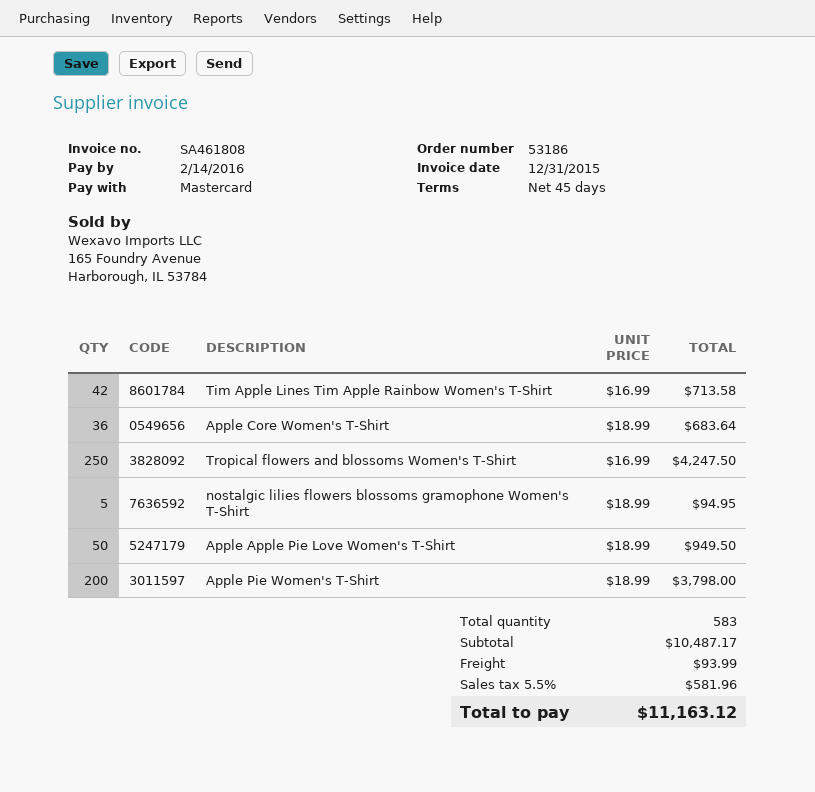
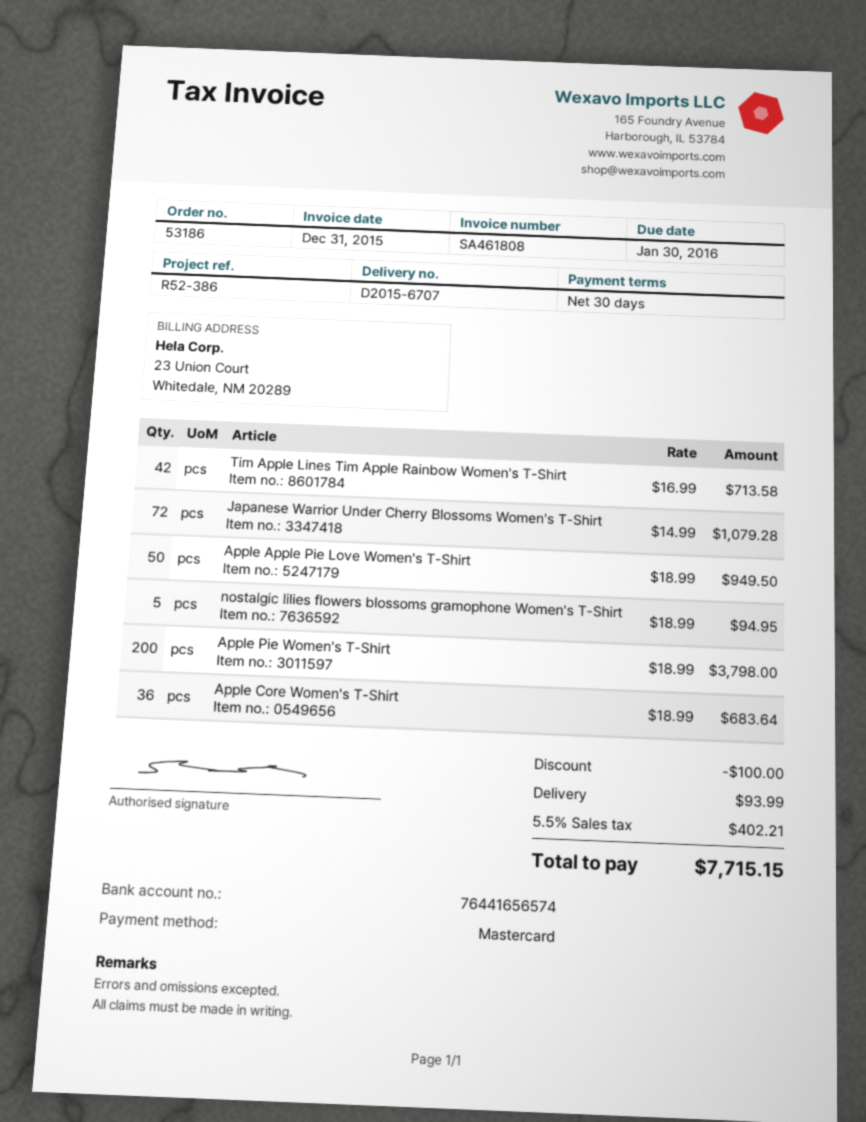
payment terms: 45 days -> 30 days
due date: 2016-02-14 -> 2016-01-30
Tropical flowers and blossoms Women's T-Shirt: 250 x 16.99 = 4247.50 -> none
Japanese Warrior Under Cherry Blossoms Women's T-Shirt: none -> 72 x 14.99 = 1079.28
discount: none -> 100.00
tax: 5.5% = 581.96 -> 5.5% = 402.21
total: 11163.12 -> 7715.15

